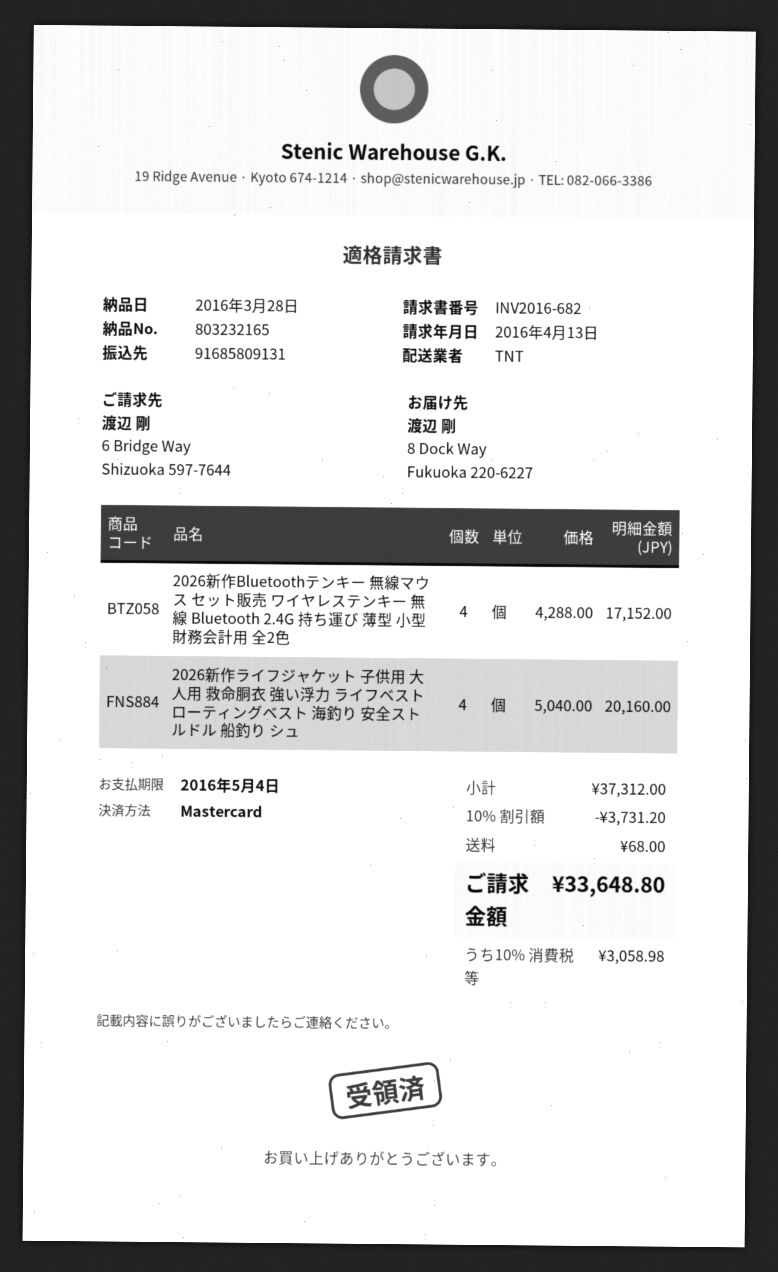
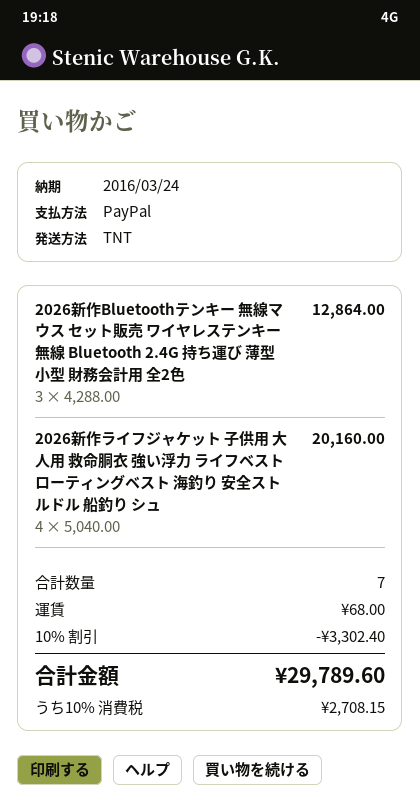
delivery date: 2016-03-28 -> 2016-03-24
payment method: Mastercard -> PayPal
2026新作Bluetoothテンキー 無線マウス セット販売 ワイヤレステンキー 無線 Bluetooth 2.4G 持ち運び 薄型 小型 財務会計用 全2色: 4 x 4288.00 = 17152.00 -> 3 x 4288.00 = 12864.00
discount: 10% = 3731.20 -> 10% = 3302.40
tax: 10% = 3058.98 -> 10% = 2708.15
total: 33648.80 -> 29789.60

